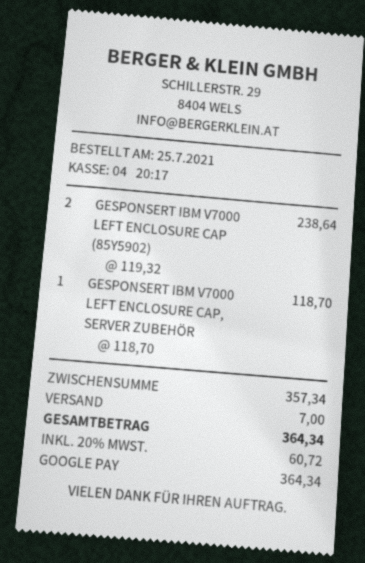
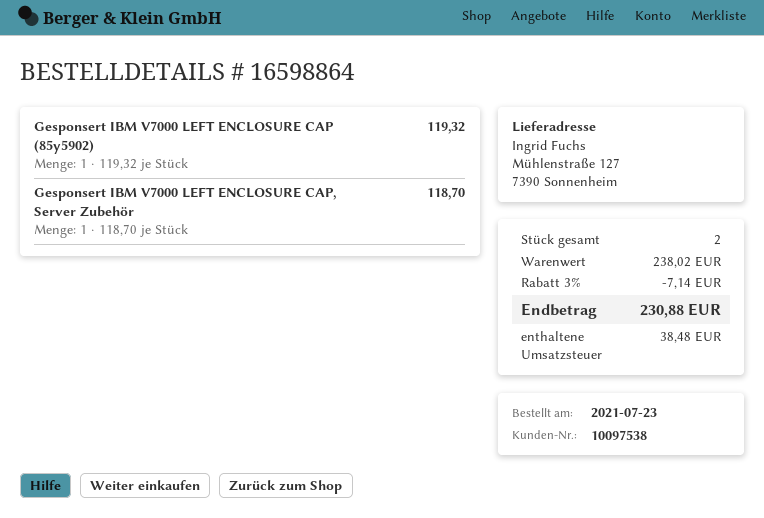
order date: 2021-07-25 -> 2021-07-23
GESPONSERT IBM V7000 LEFT ENCLOSURE CAP (85Y5902): 2 x 119.32 = 238.64 -> 1 x 119.32 = 119.32
subtotal: 357.34 -> 238.02
discount: none -> 3% = 7.14
shipping: 7.00 -> none
tax: 60.72 -> 38.48
total: 364.34 -> 230.88

